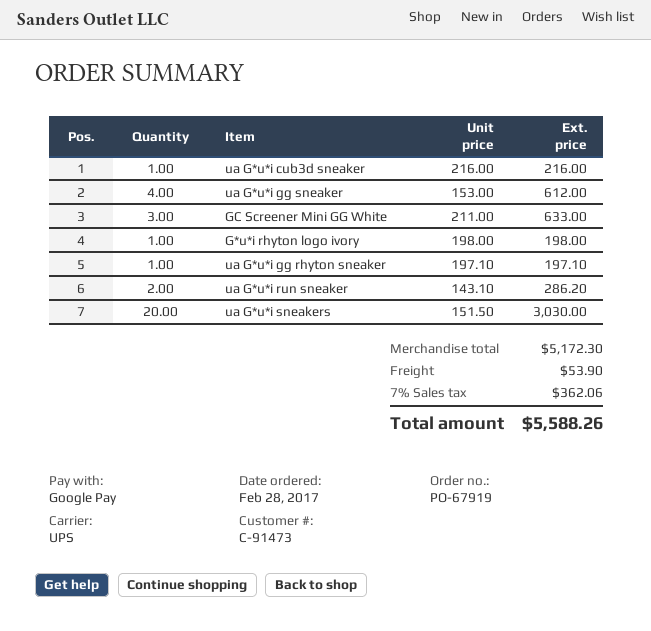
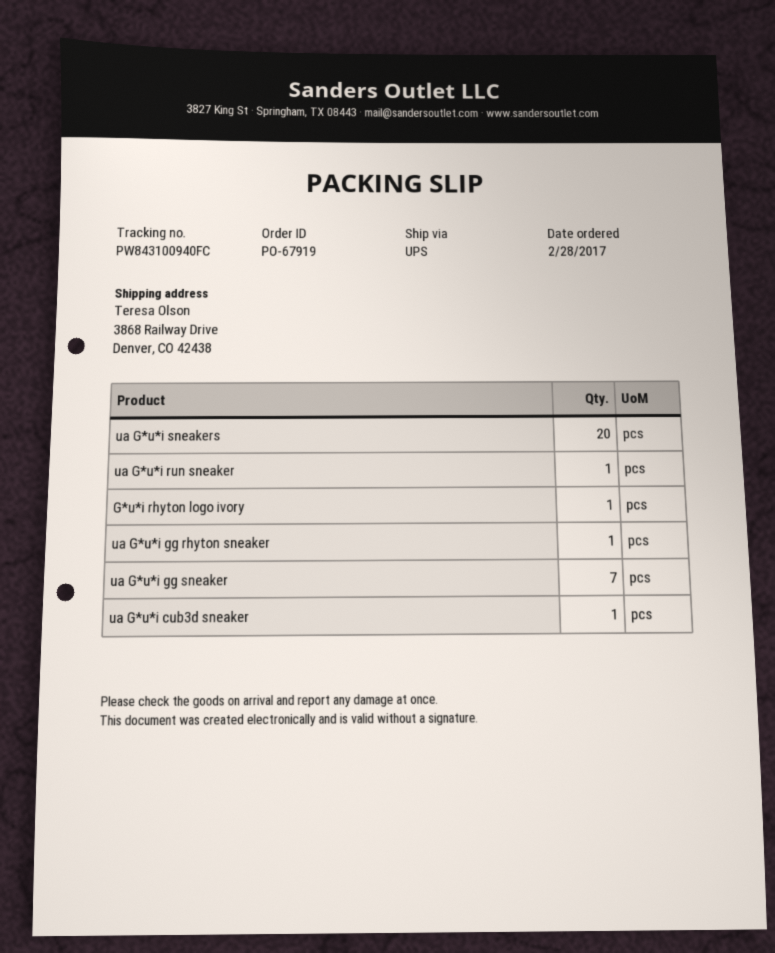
ua G*u*i gg sneaker: 4 -> 7
GC Screener Mini GG White: 3 -> none
ua G*u*i run sneaker: 2 -> 1

